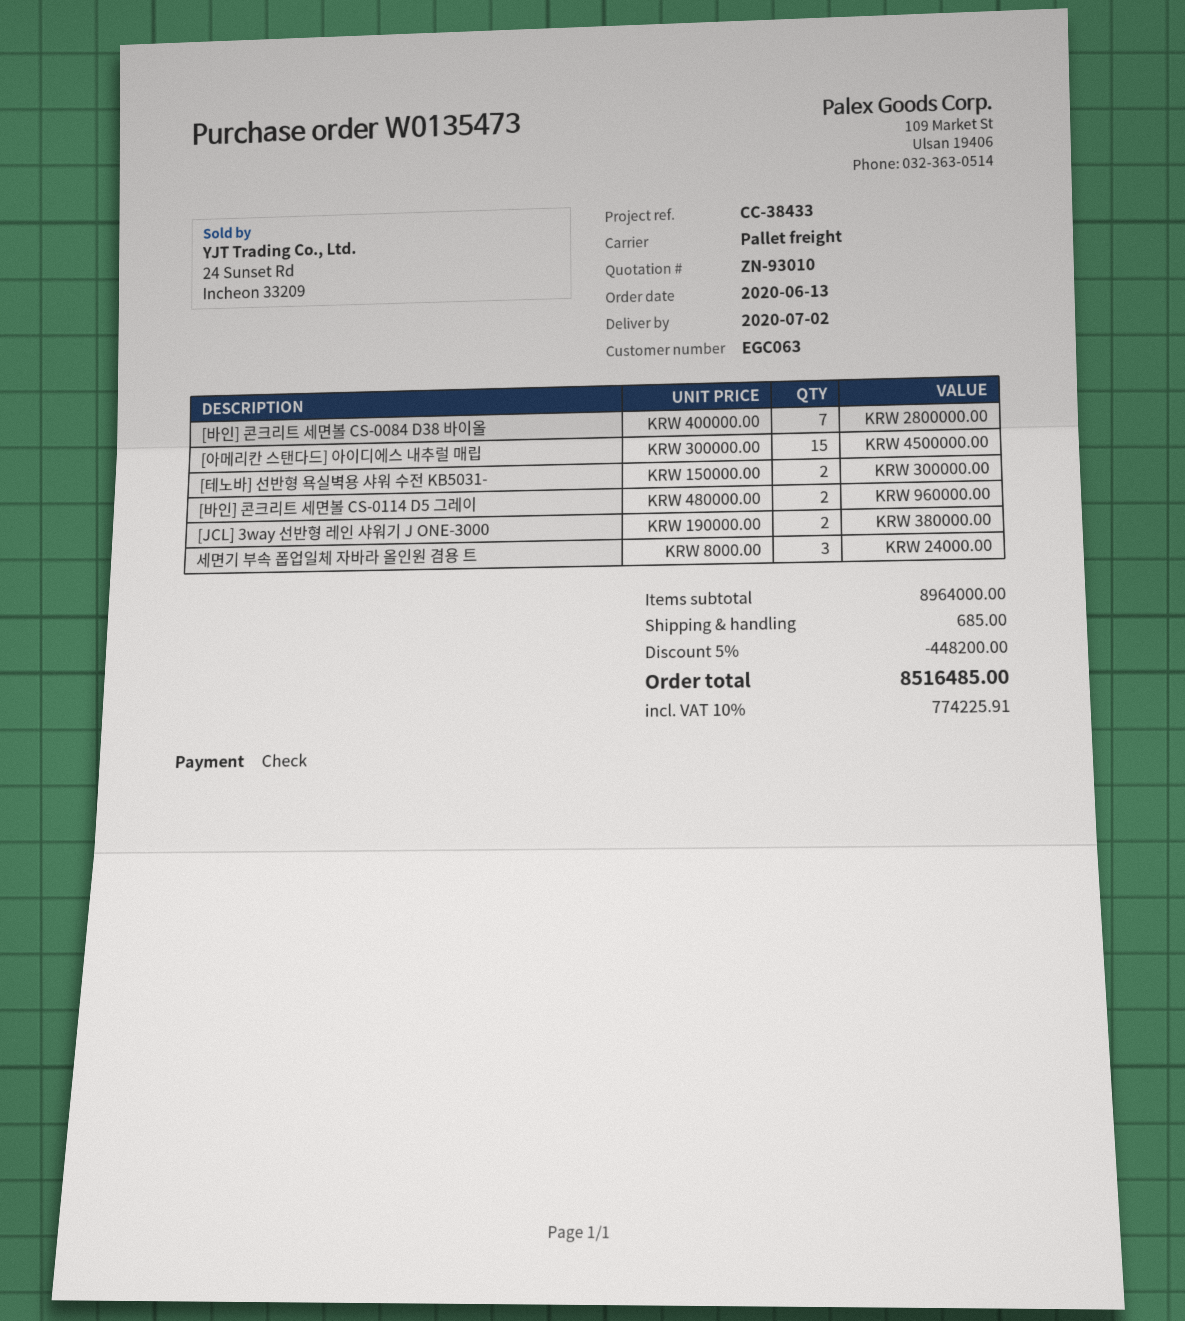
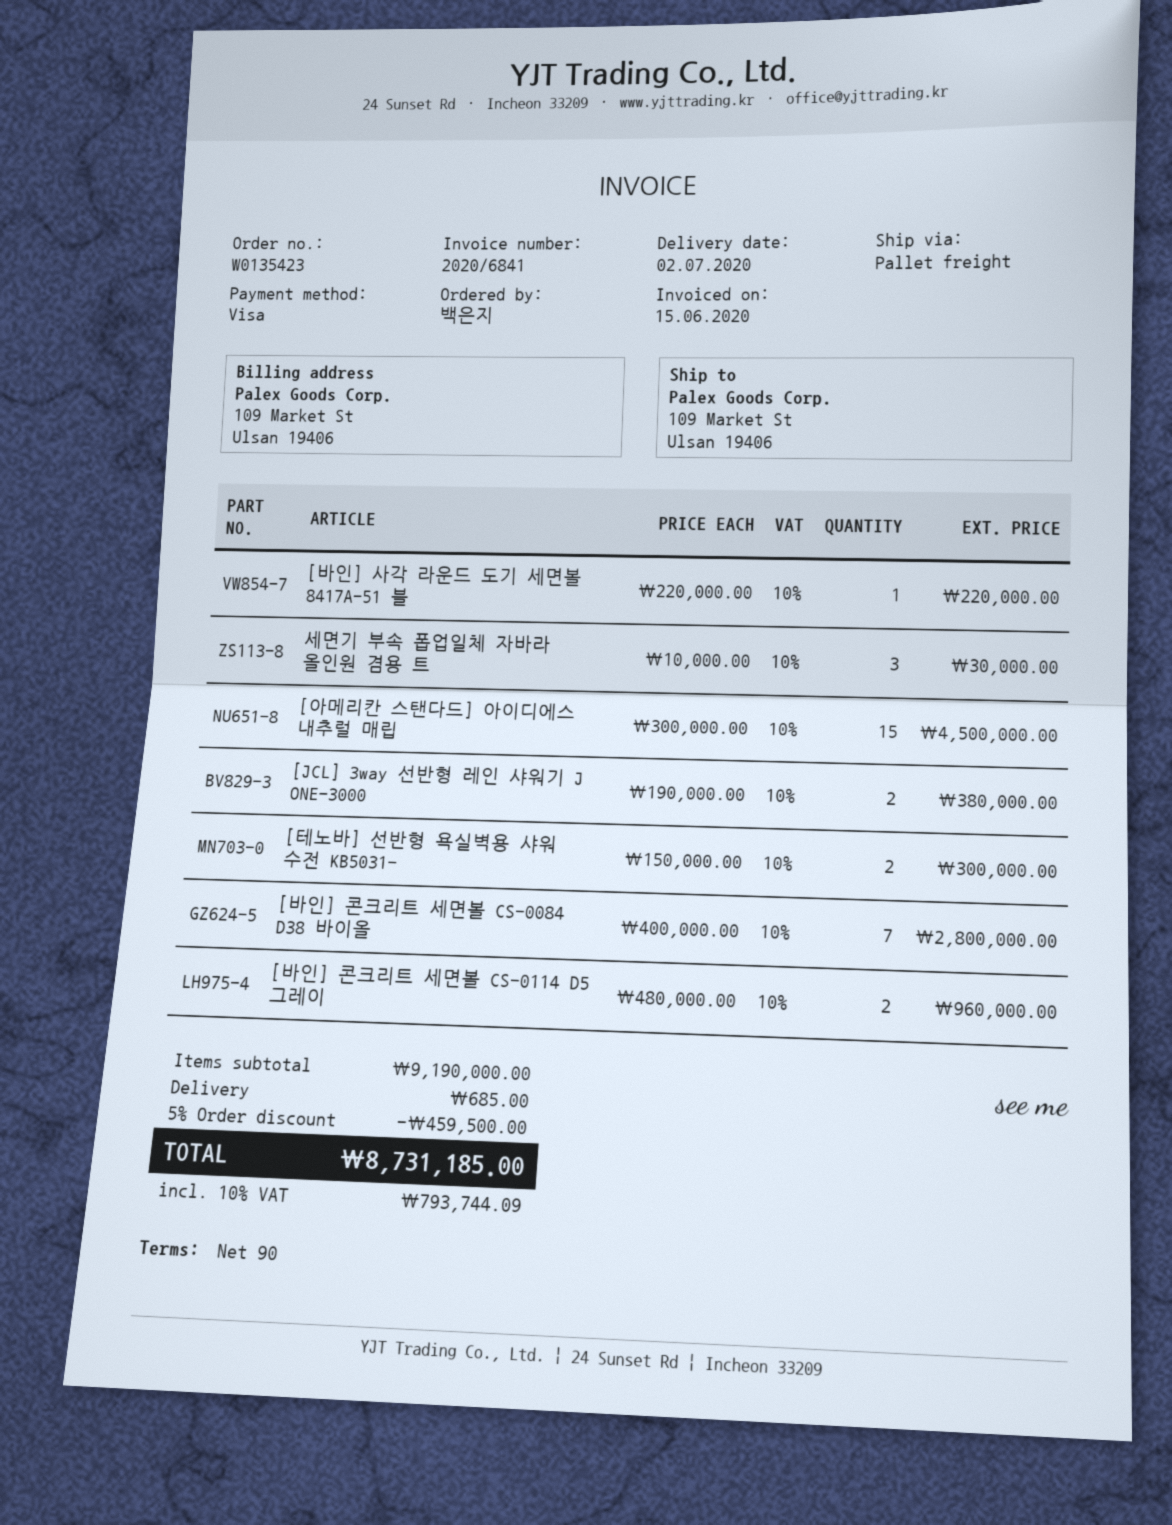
order number: W0135473 -> W0135423
payment method: cheque -> Visa
세면기 부속 폽업일체 자바라 올인원 겸용 트: 3 x 8000.00 = 24000.00 -> 3 x 10000.00 = 30000.00
[바인] 사각 라운드 도기 세면볼 8417A-51 블: none -> 1 x 220000.00 = 220000.00
subtotal: 8964000.00 -> 9190000.00
discount: 5% = 448200.00 -> 5% = 459500.00
tax: 10% = 774225.91 -> 10% = 793744.09
total: 8516485.00 -> 8731185.00

